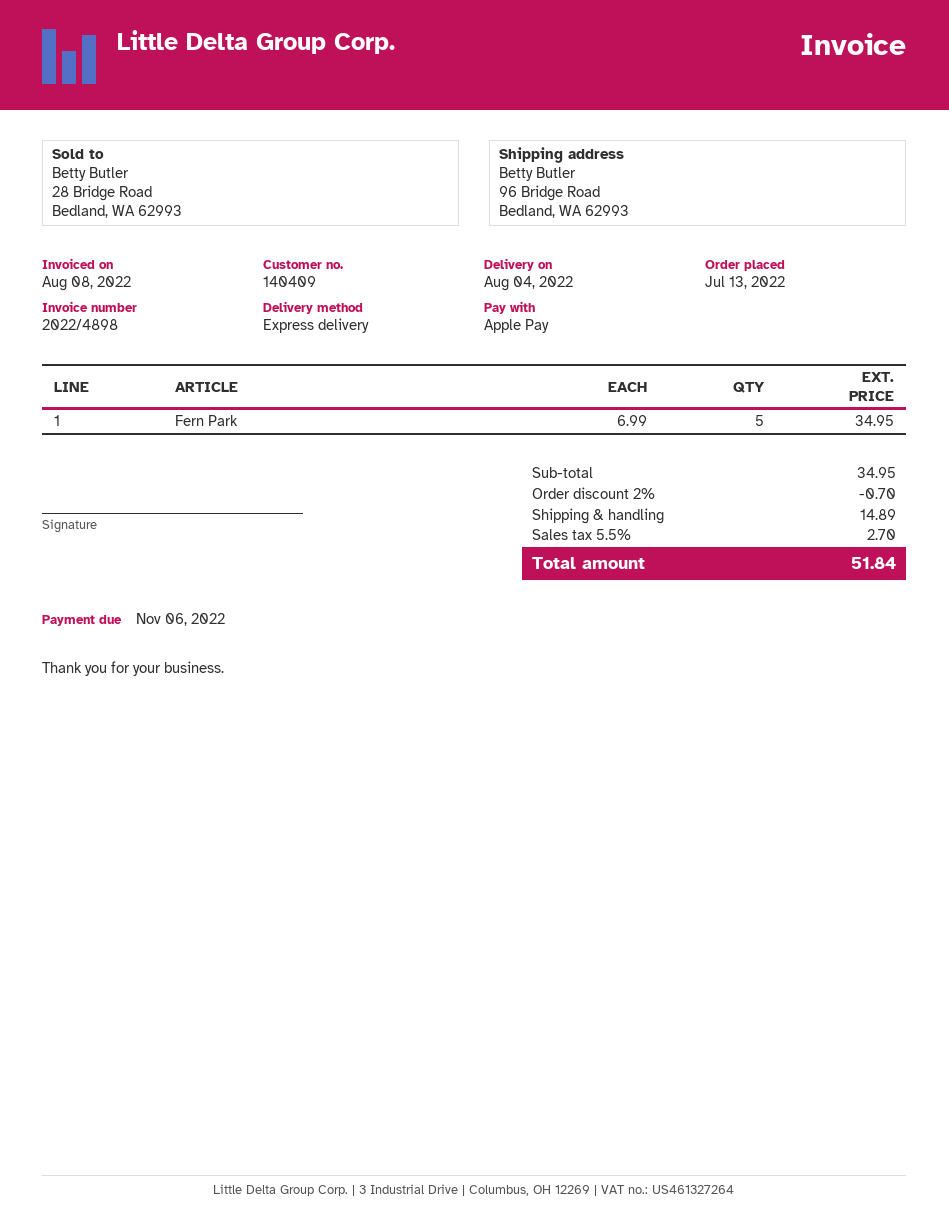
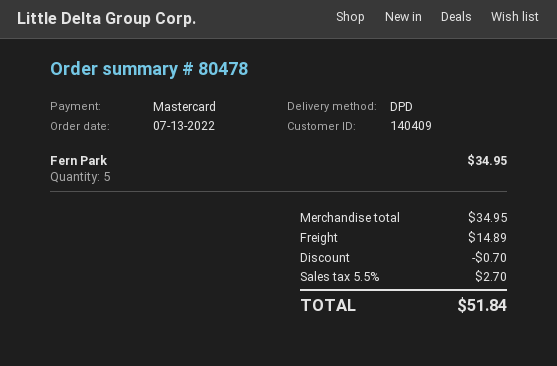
payment method: Apple Pay -> Mastercard
shipping method: express -> DPD

